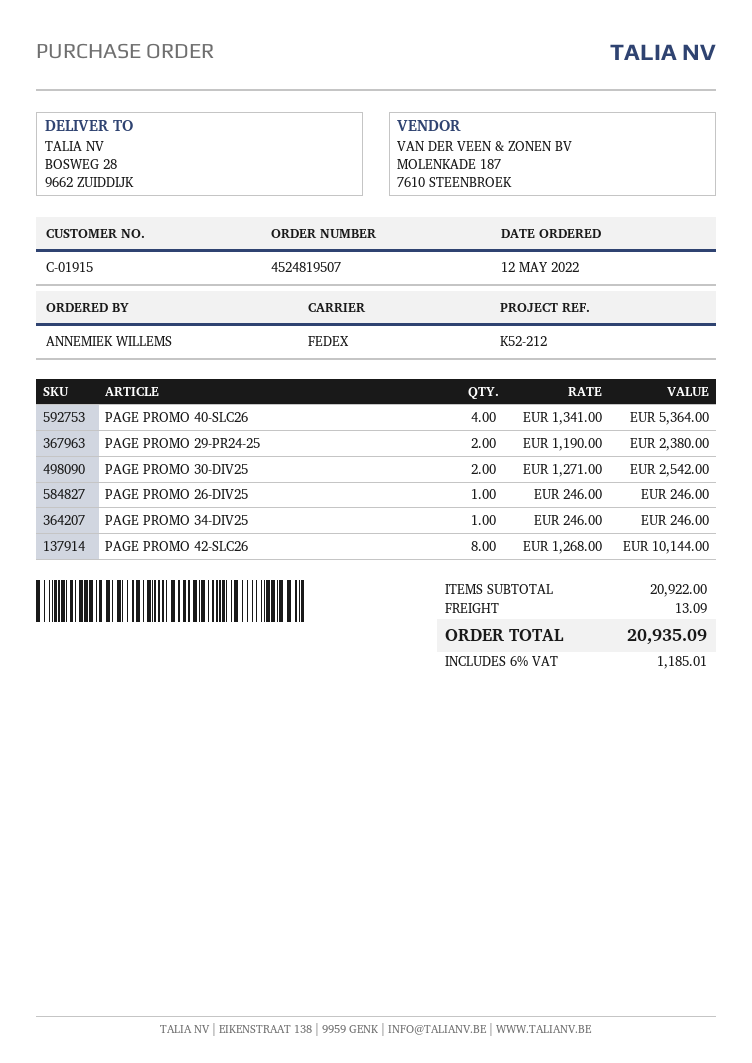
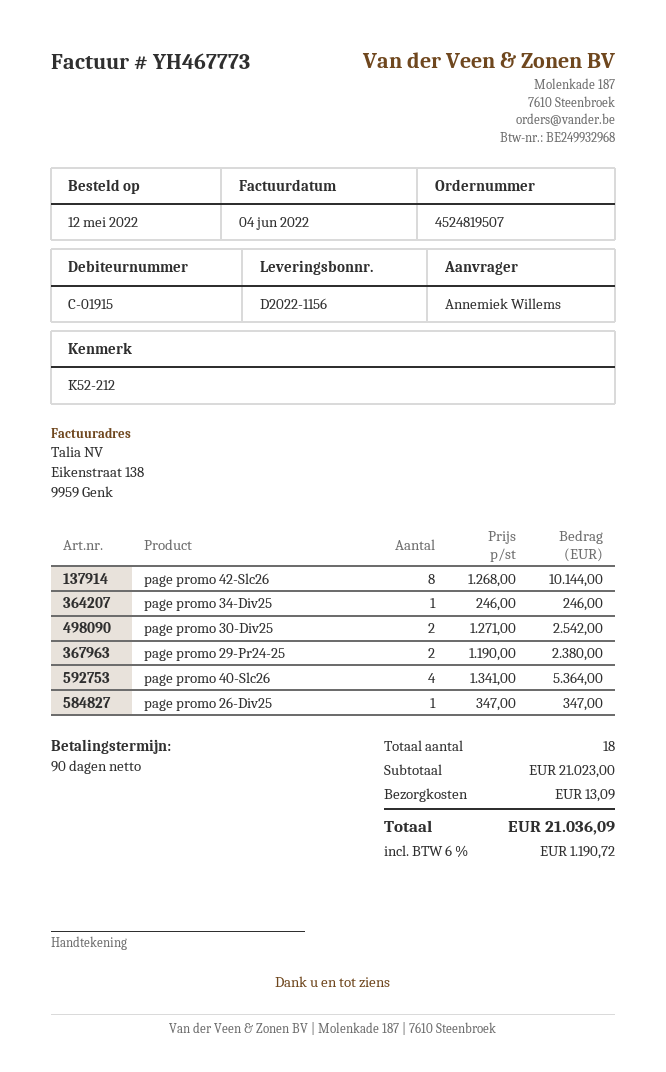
PAGE PROMO 26-DIV25: 1 x 246.00 = 246.00 -> 1 x 347.00 = 347.00
subtotal: 20922.00 -> 21023.00
tax: 6% = 1185.01 -> 6% = 1190.72
total: 20935.09 -> 21036.09

